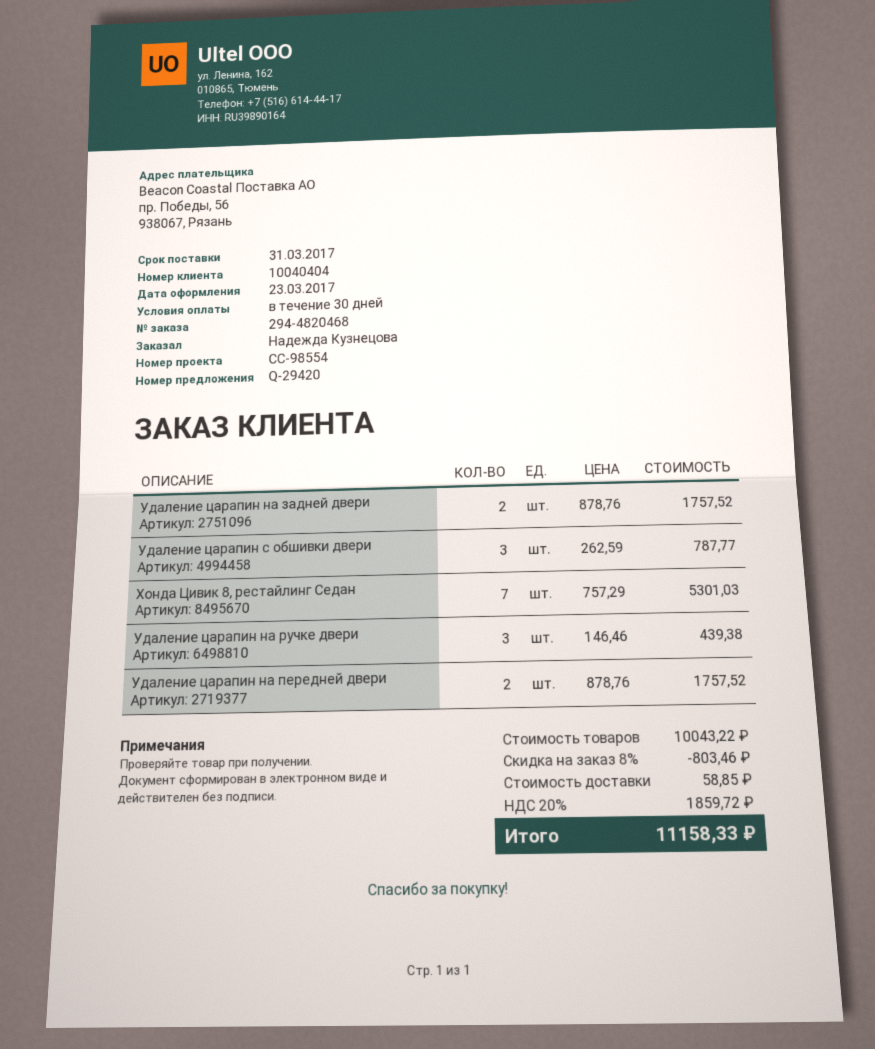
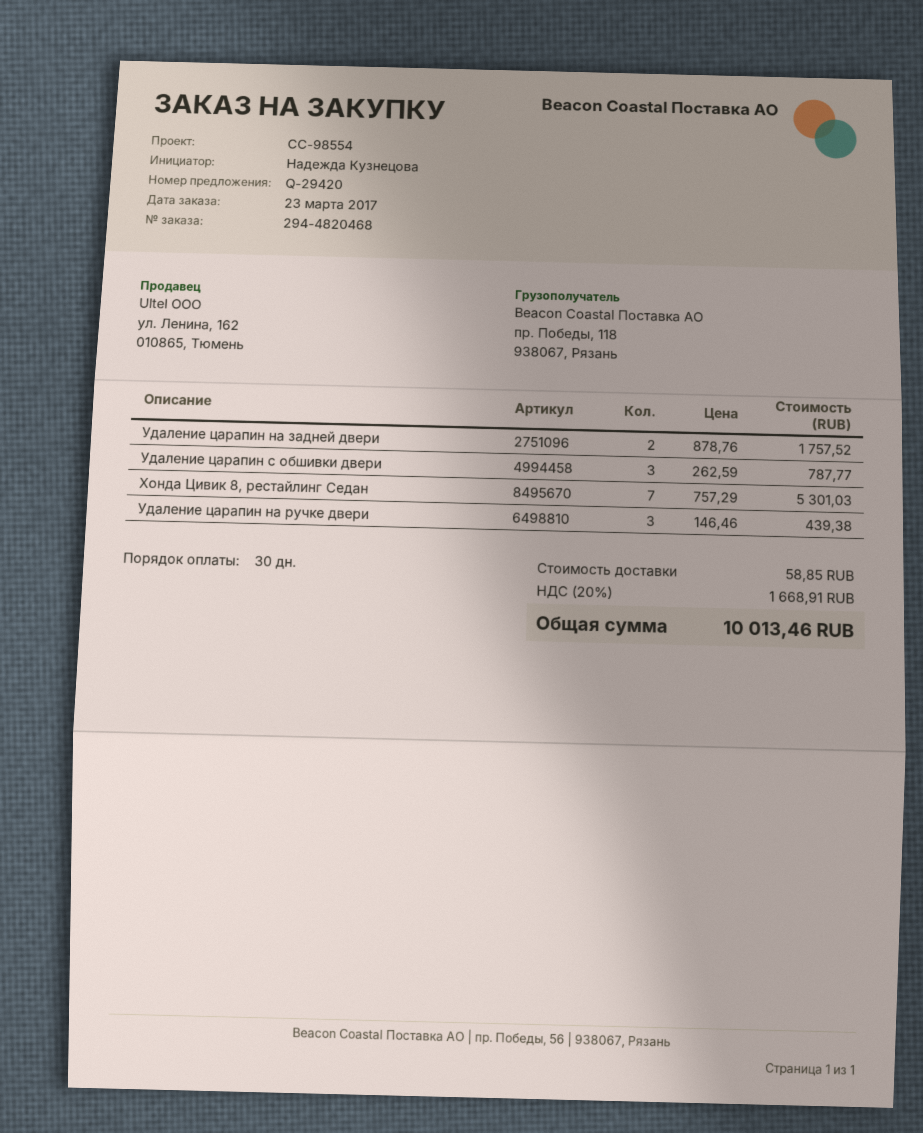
Удаление царапин на передней двери: 2 x 878.76 = 1757.52 -> none
discount: 8% = 803.46 -> none
tax: 20% = 1859.72 -> 20% = 1668.91
total: 11158.33 -> 10013.46

